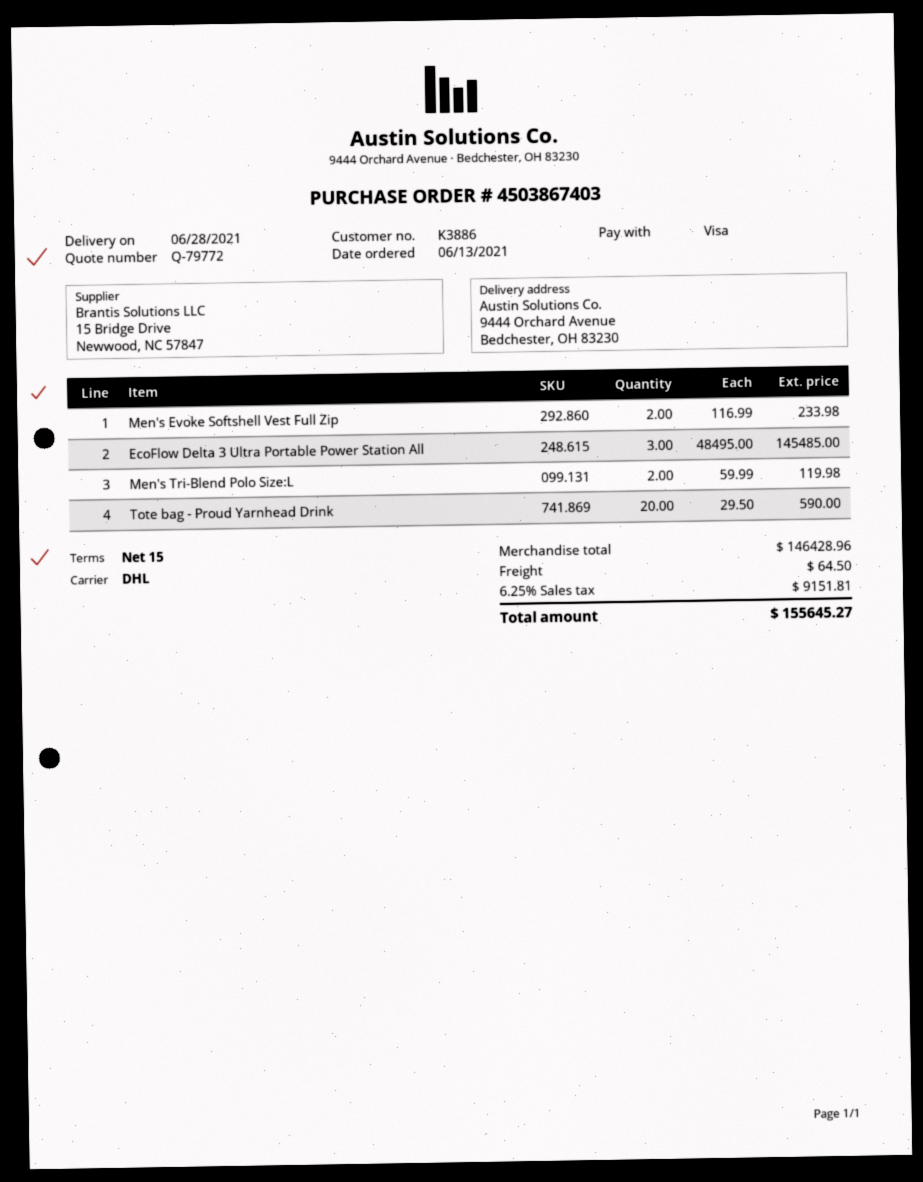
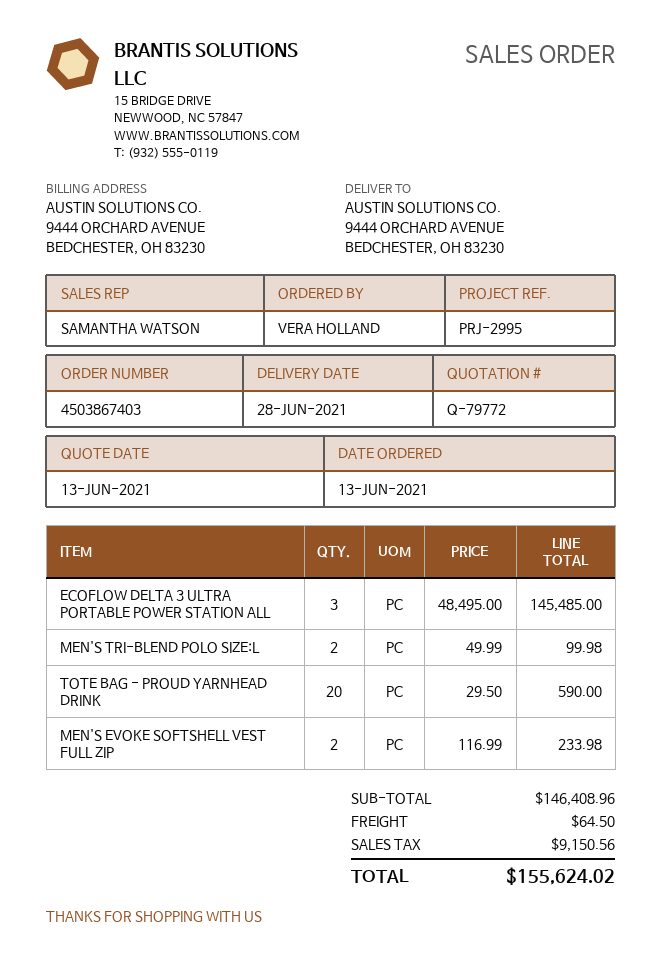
Men's Tri-Blend Polo Size:L: 2 x 59.99 = 119.98 -> 2 x 49.99 = 99.98
subtotal: 146428.96 -> 146408.96
tax: 9151.81 -> 9150.56
total: 155645.27 -> 155624.02

